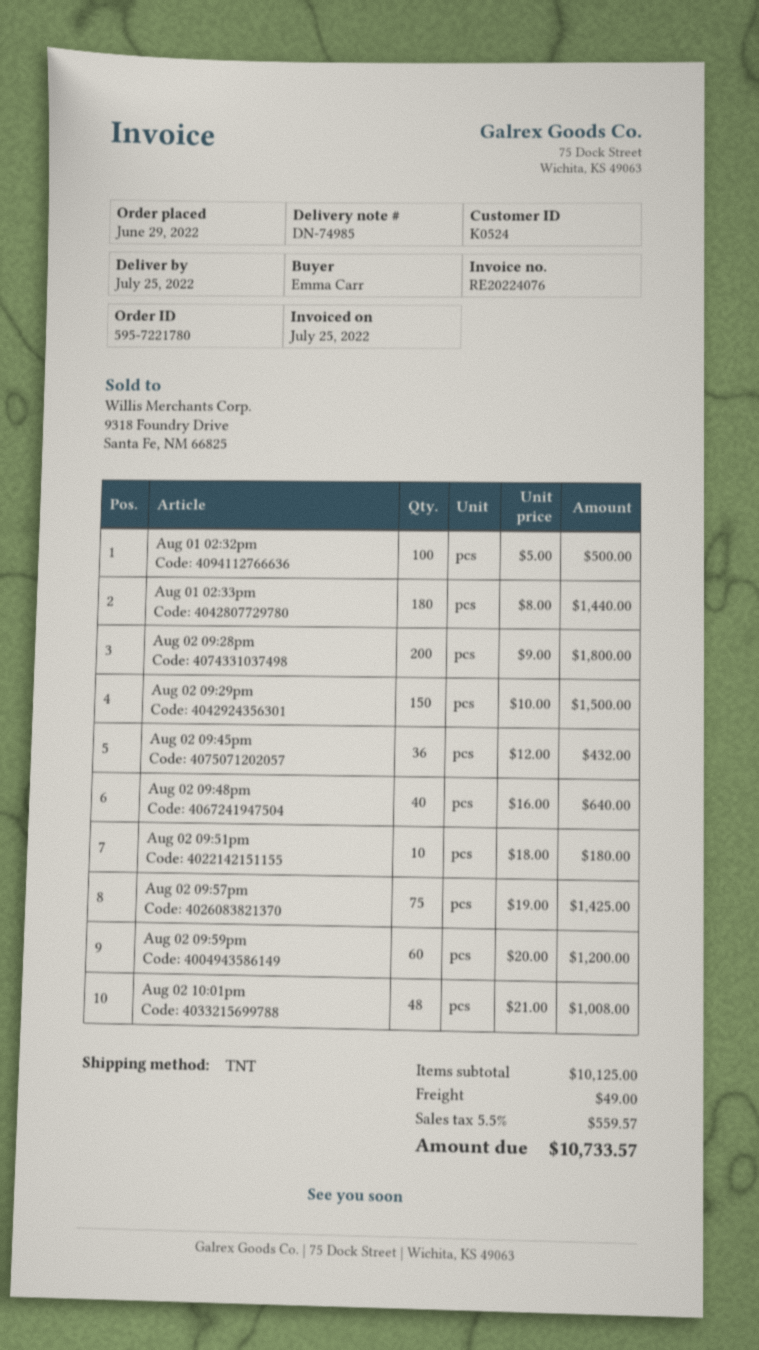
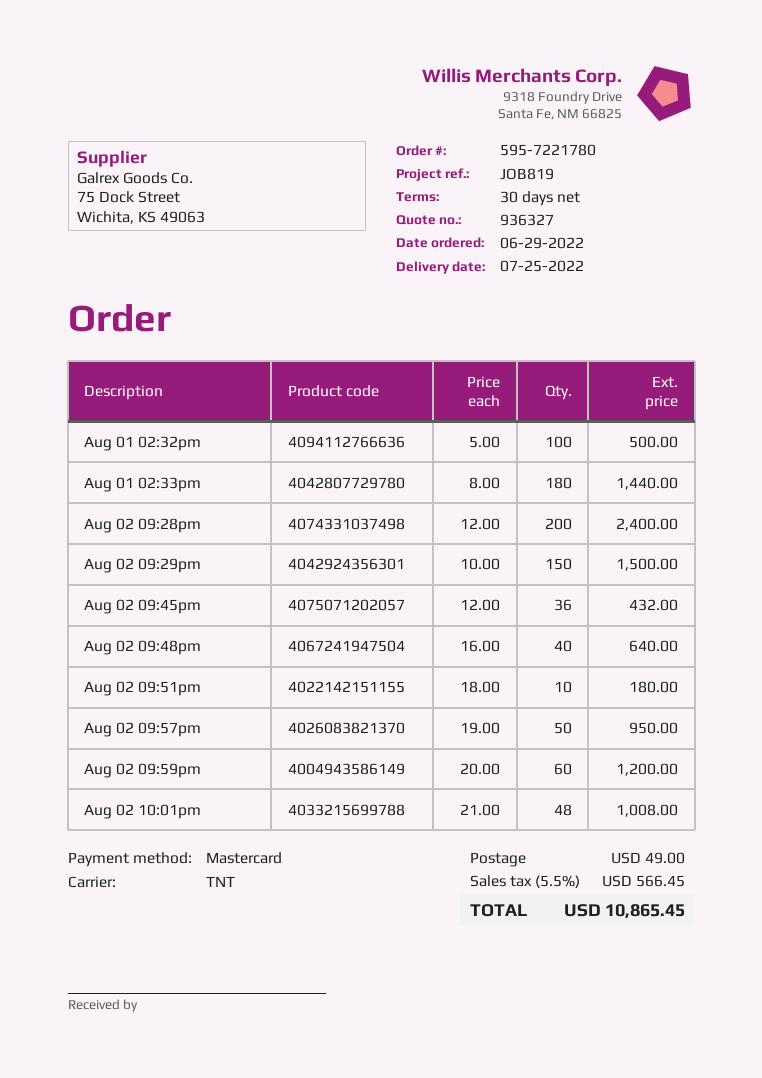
Aug 02 09:28pm: 200 x 9.00 = 1800.00 -> 200 x 12.00 = 2400.00
Aug 02 09:57pm: 75 x 19.00 = 1425.00 -> 50 x 19.00 = 950.00
tax: 5.5% = 559.57 -> 5.5% = 566.45
total: 10733.57 -> 10865.45

